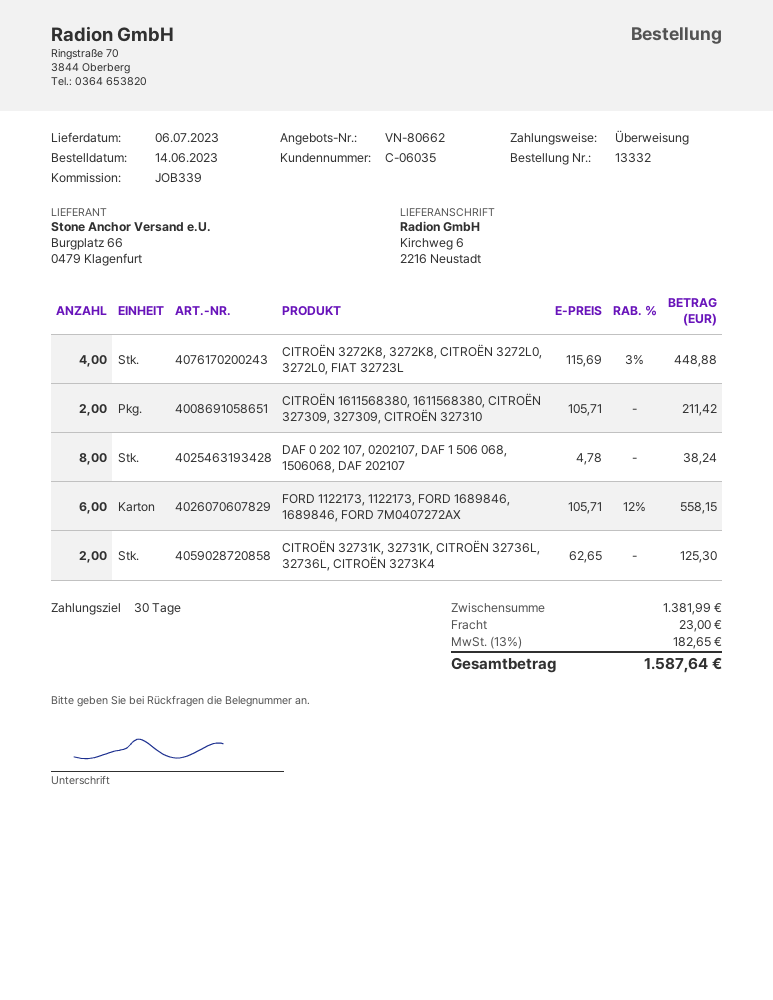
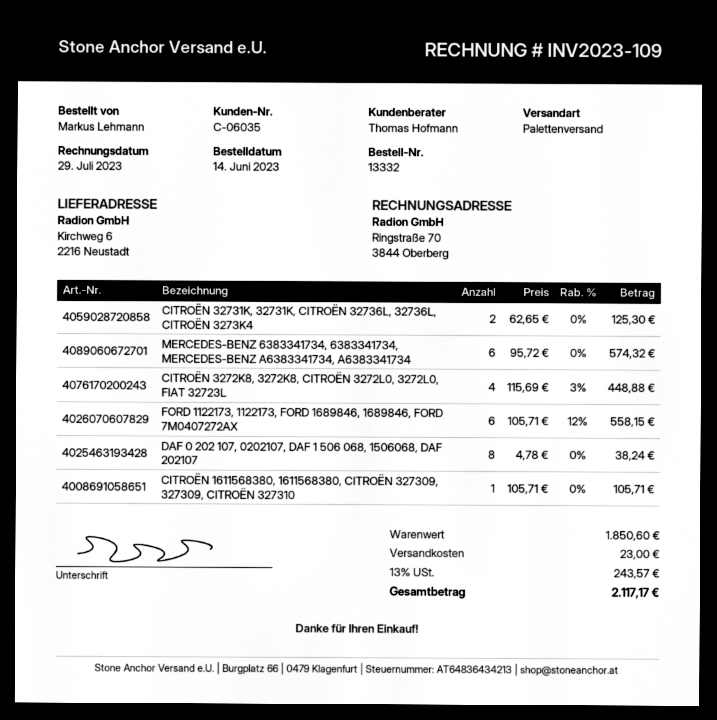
CITROËN 1611568380, 1611568380, CITROËN 327309, 327309, CITROËN 327310: 2 x 105.71 = 211.42 -> 1 x 105.71 = 105.71
MERCEDES-BENZ 6383341734, 6383341734, MERCEDES-BENZ A6383341734, A6383341734: none -> 6 x 95.72 = 574.32
subtotal: 1381.99 -> 1850.60
tax: 13% = 182.65 -> 13% = 243.57
total: 1587.64 -> 2117.17

